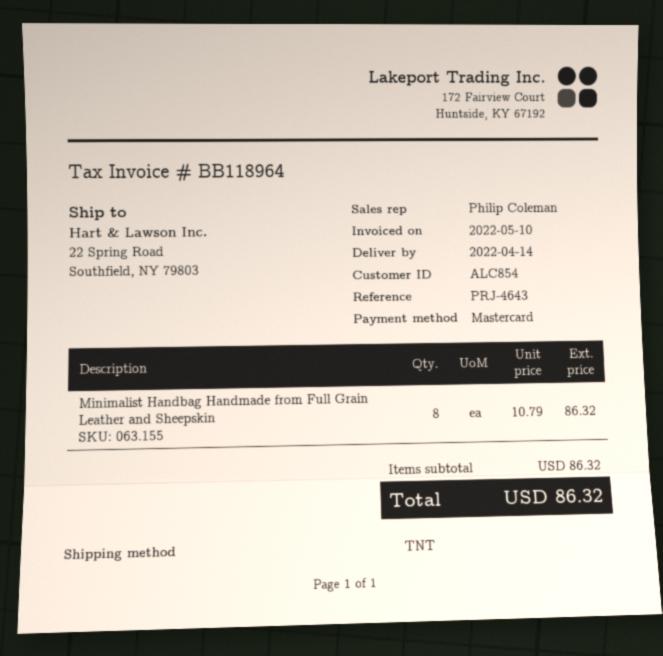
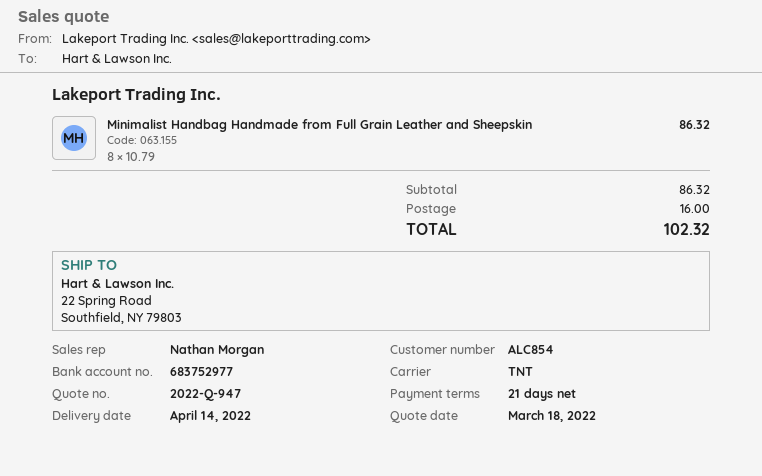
sales rep: Philip Coleman -> Nathan Morgan
shipping: none -> 16.00
total: 86.32 -> 102.32

